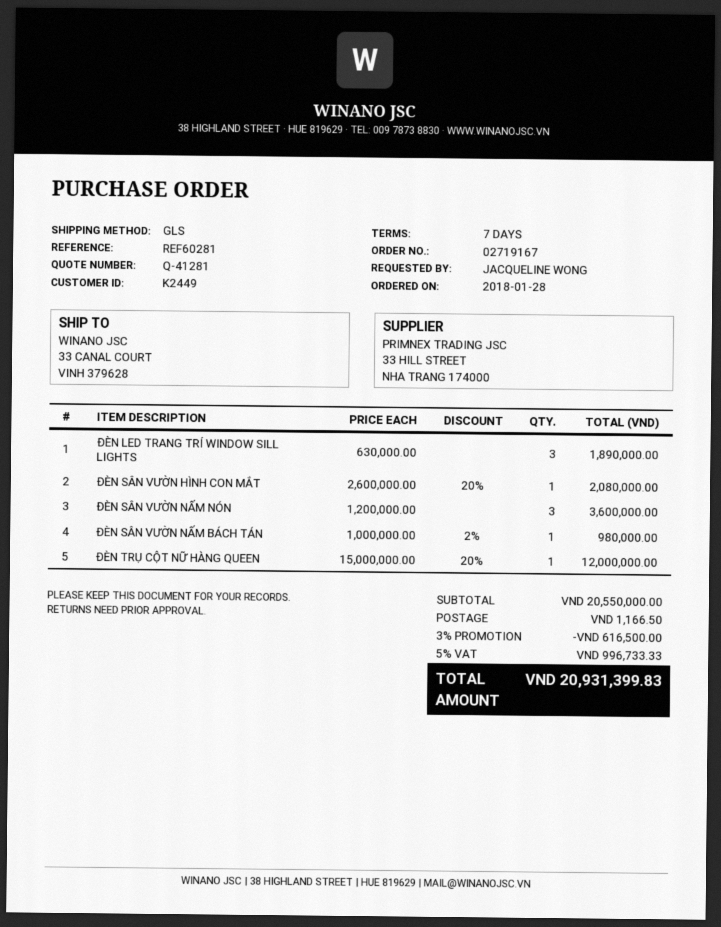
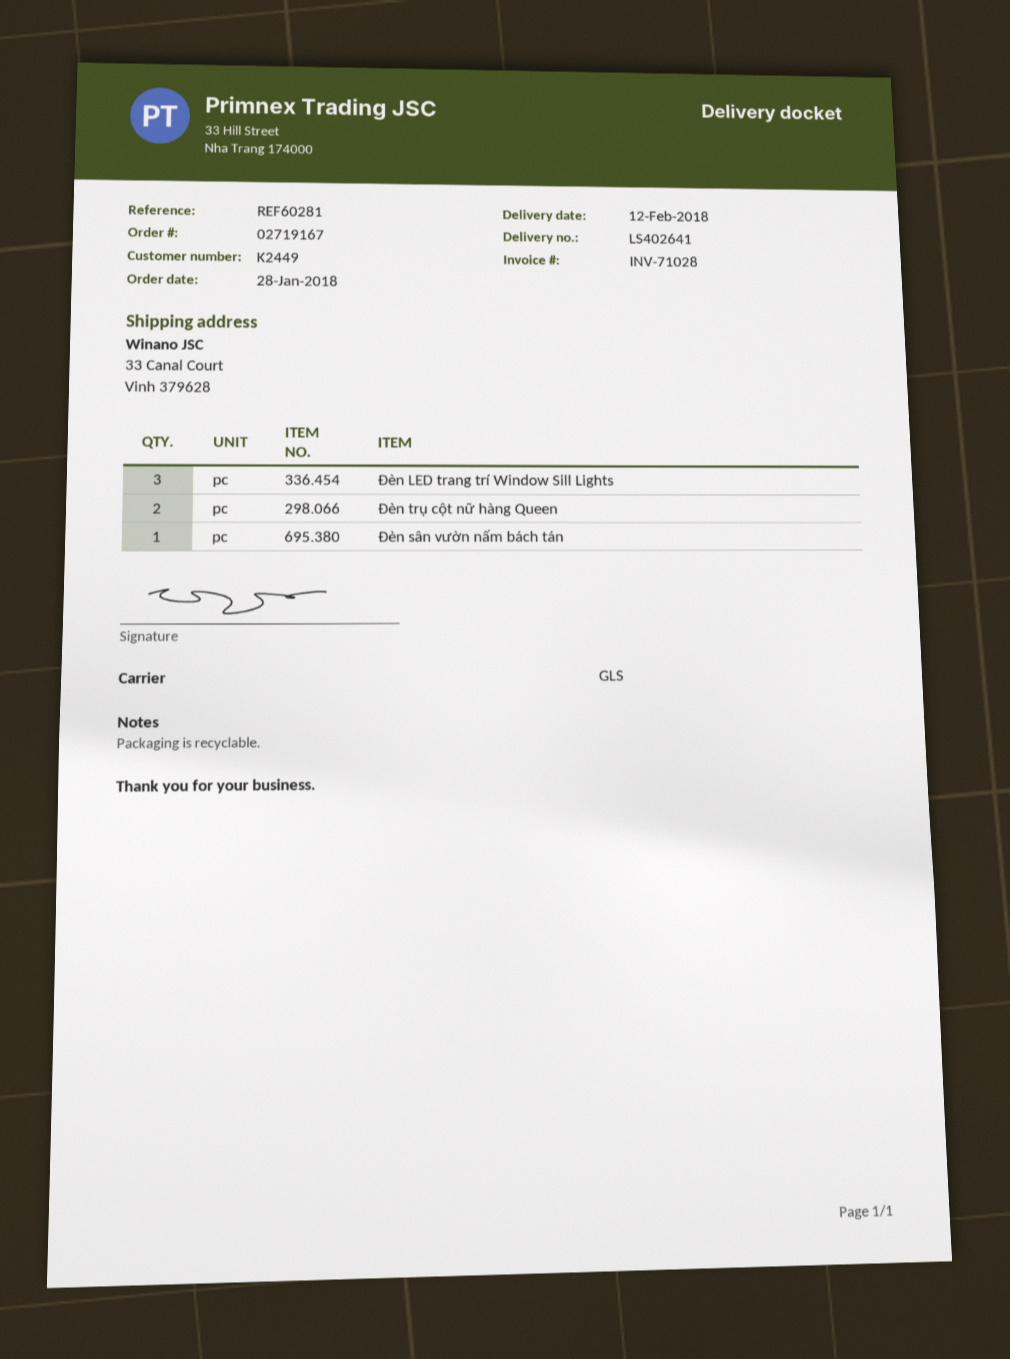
ĐÈN SÂN VƯỜN HÌNH CON MẮT: 1 -> none
ĐÈN SÂN VƯỜN NẤM NÓN: 3 -> none
ĐÈN TRỤ CỘT NỮ HÀNG QUEEN: 1 -> 2

